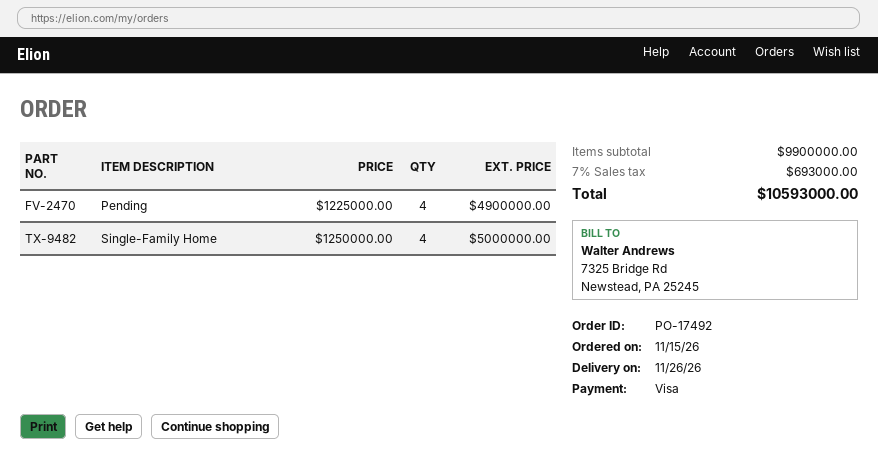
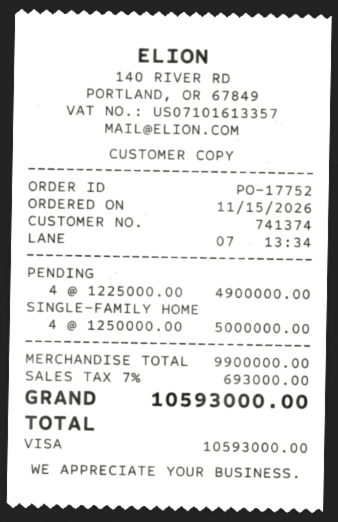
order number: PO-17492 -> PO-17752

